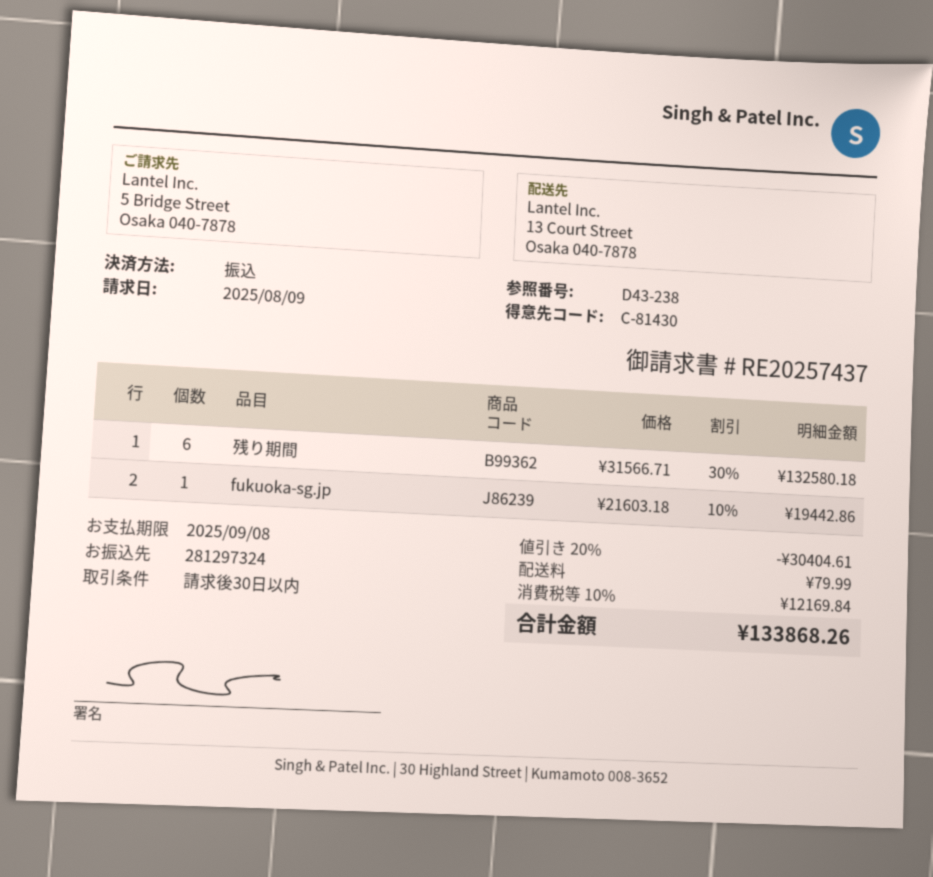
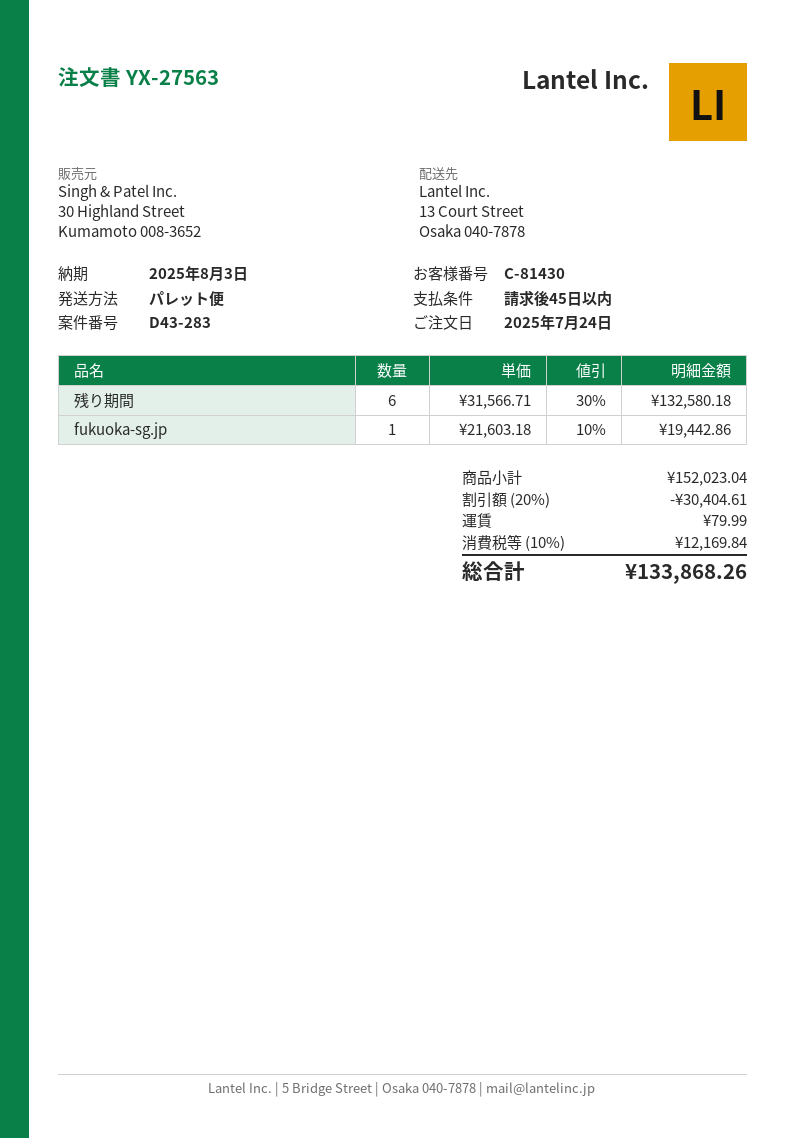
payment terms: 30 days -> 45 days
reference: D43-238 -> D43-283

